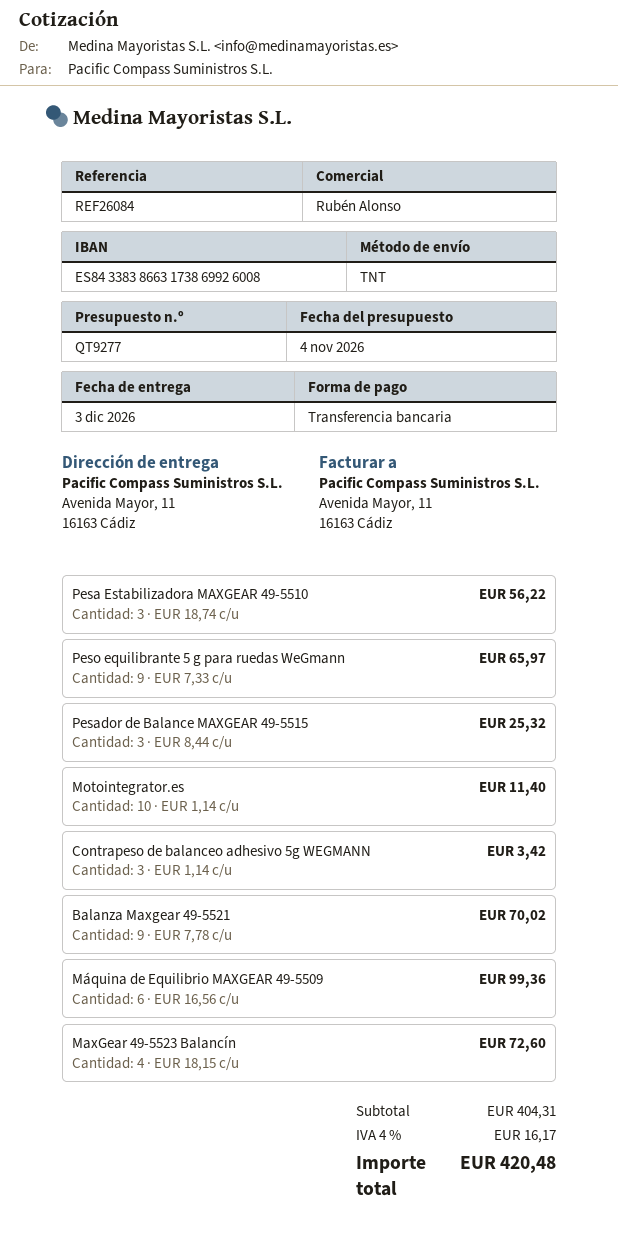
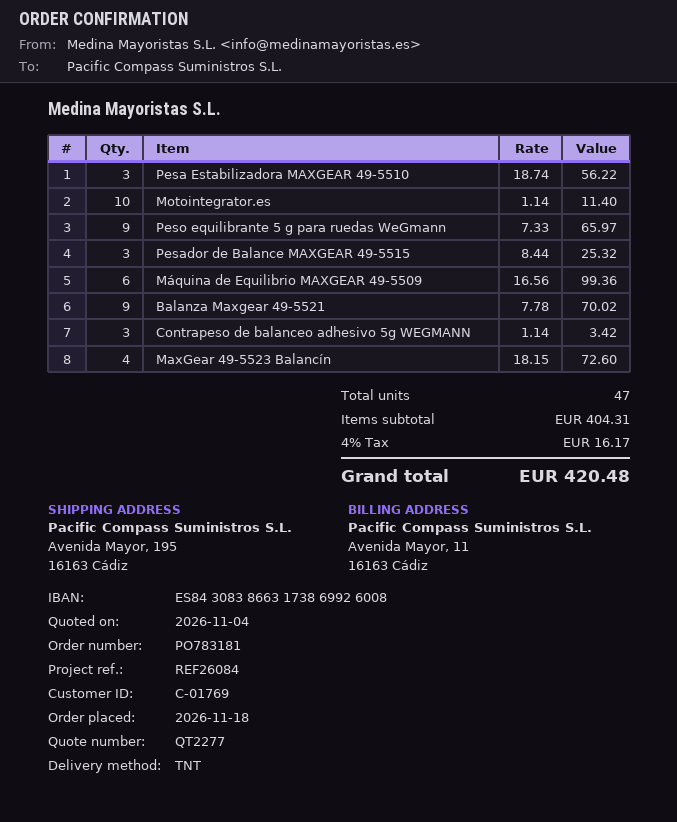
quote number: QT9277 -> QT2277
bank account: ES8433838663173869926008 -> ES8430838663173869926008
ship to: Avenida Mayor, 11, 16163 Cádiz -> Avenida Mayor, 195, 16163 Cádiz

